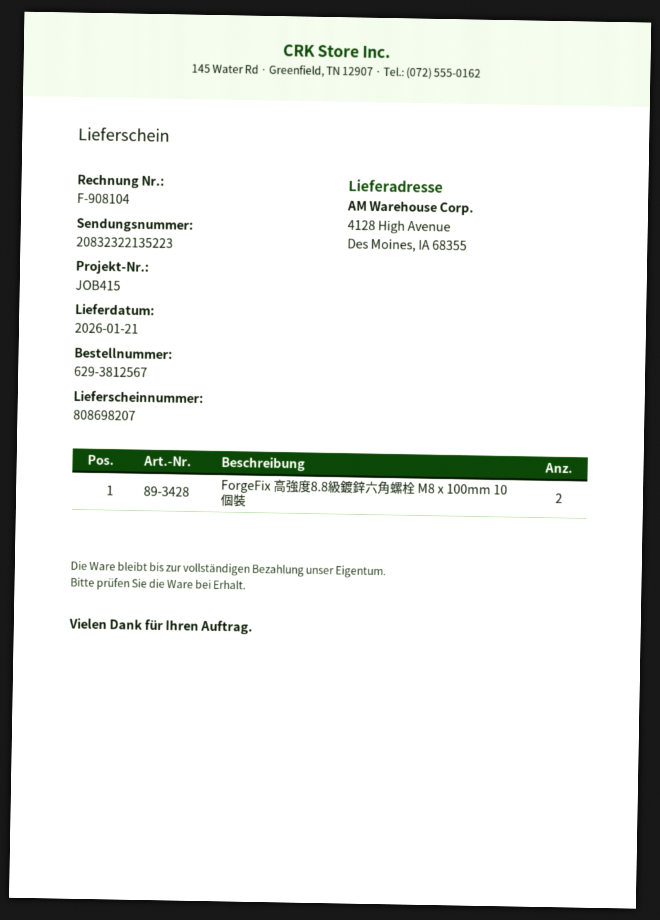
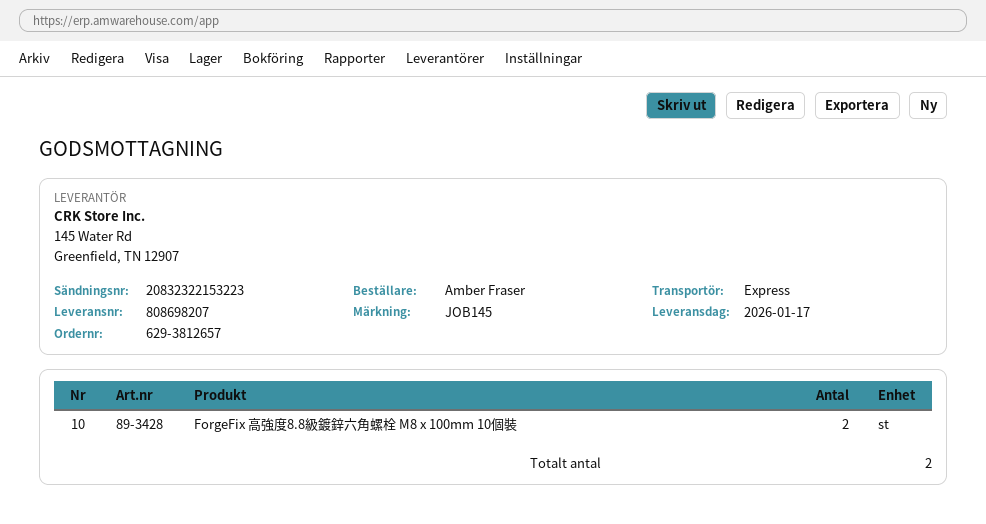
order number: 629-3812567 -> 629-3812657
delivery date: 2026-01-21 -> 2026-01-17
reference: JOB415 -> JOB145
tracking number: 20832322135223 -> 20832322153223

